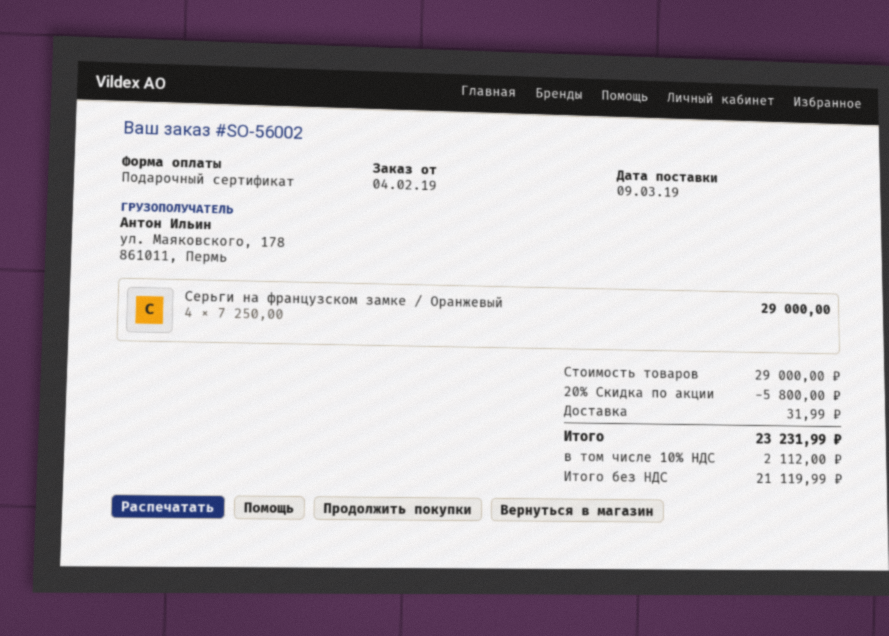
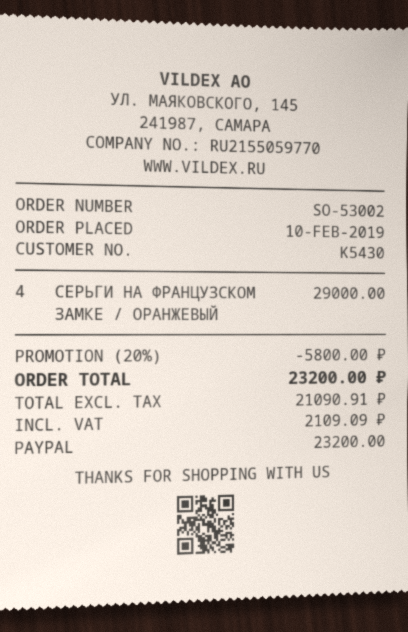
order number: SO-56002 -> SO-53002
order date: 2019-02-04 -> 2019-02-10
payment method: gift card -> PayPal
shipping: 31.99 -> none
net: 21119.99 -> 21090.91
tax: 2112.00 -> 2109.09
total: 23231.99 -> 23200.00

